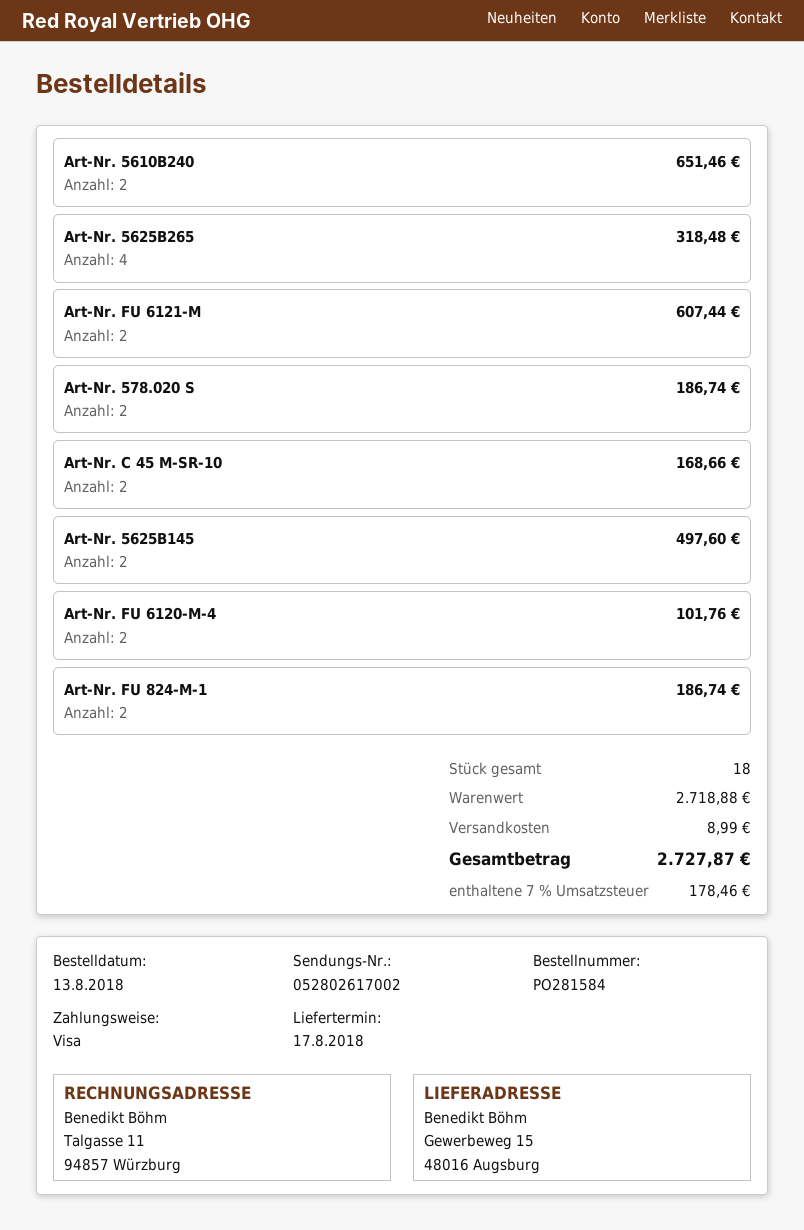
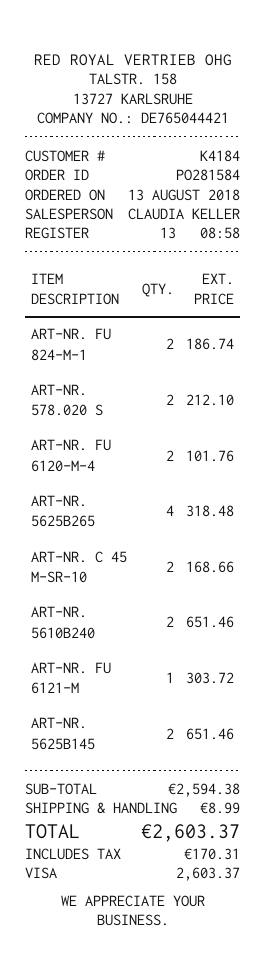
Art-Nr. FU 6121-M: 2 for 607.44 -> 1 for 303.72
Art-Nr. 578.020 S: 2 for 186.74 -> 2 for 212.10
Art-Nr. 5625B145: 2 for 497.60 -> 2 for 651.46
subtotal: 2718.88 -> 2594.38
tax: 178.46 -> 170.31
total: 2727.87 -> 2603.37

